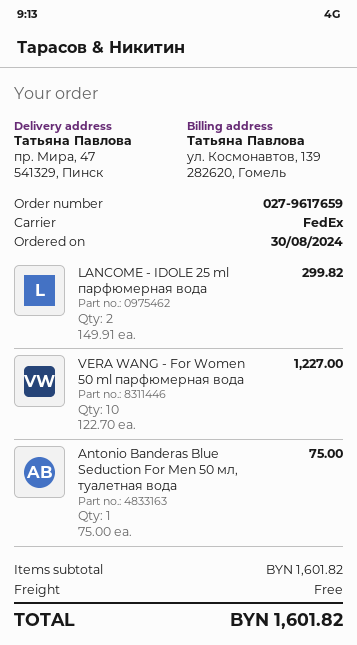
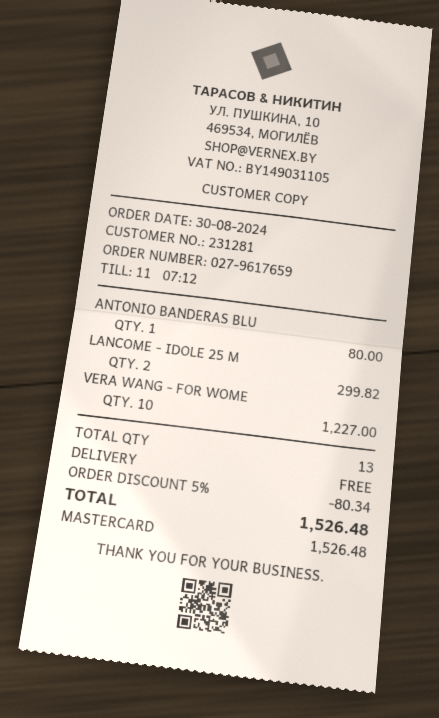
Antonio Banderas Blue Seduction For Men 50 мл, туалетная вода: 1 for 75.00 -> 1 for 80.00
discount: none -> 5% = 80.34
total: 1601.82 -> 1526.48

